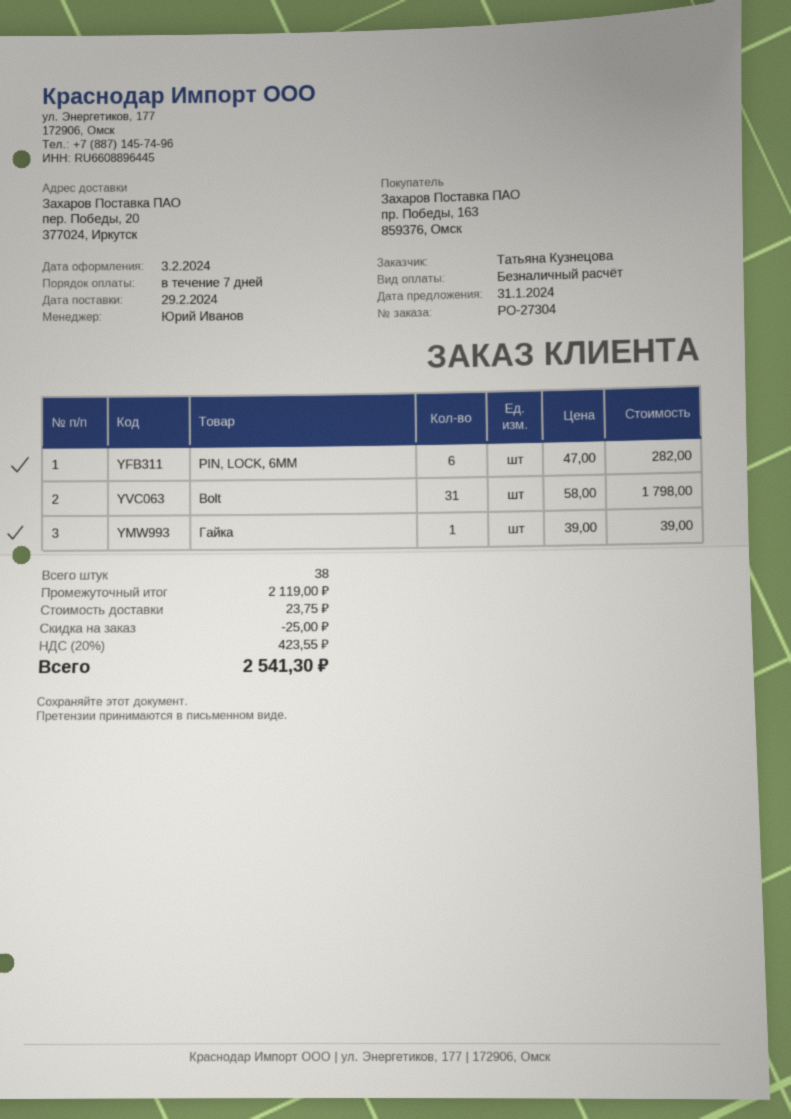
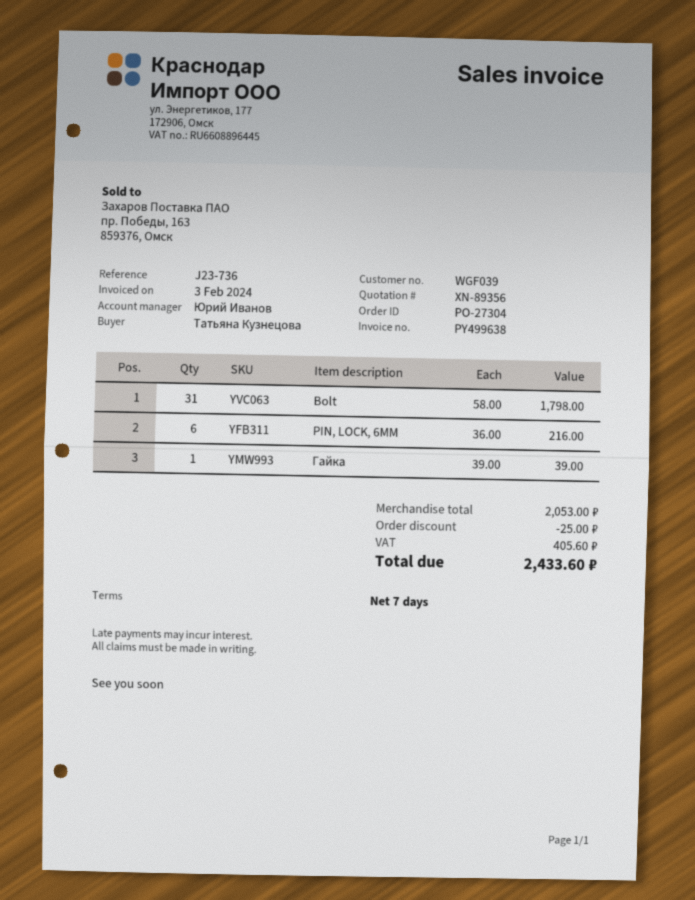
PIN, LOCK, 6MM: 6 x 47.00 = 282.00 -> 6 x 36.00 = 216.00
subtotal: 2119.00 -> 2053.00
shipping: 23.75 -> none
tax: 423.55 -> 405.60
total: 2541.30 -> 2433.60

